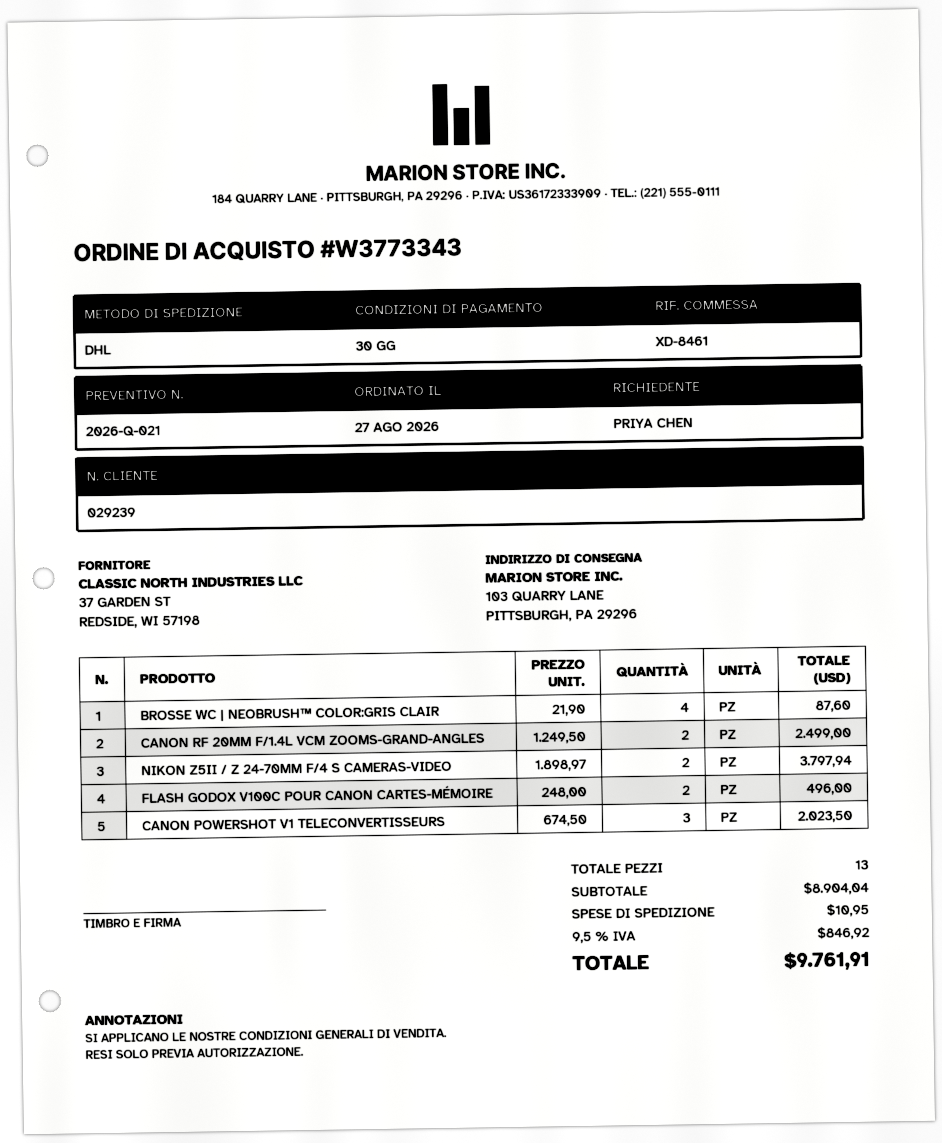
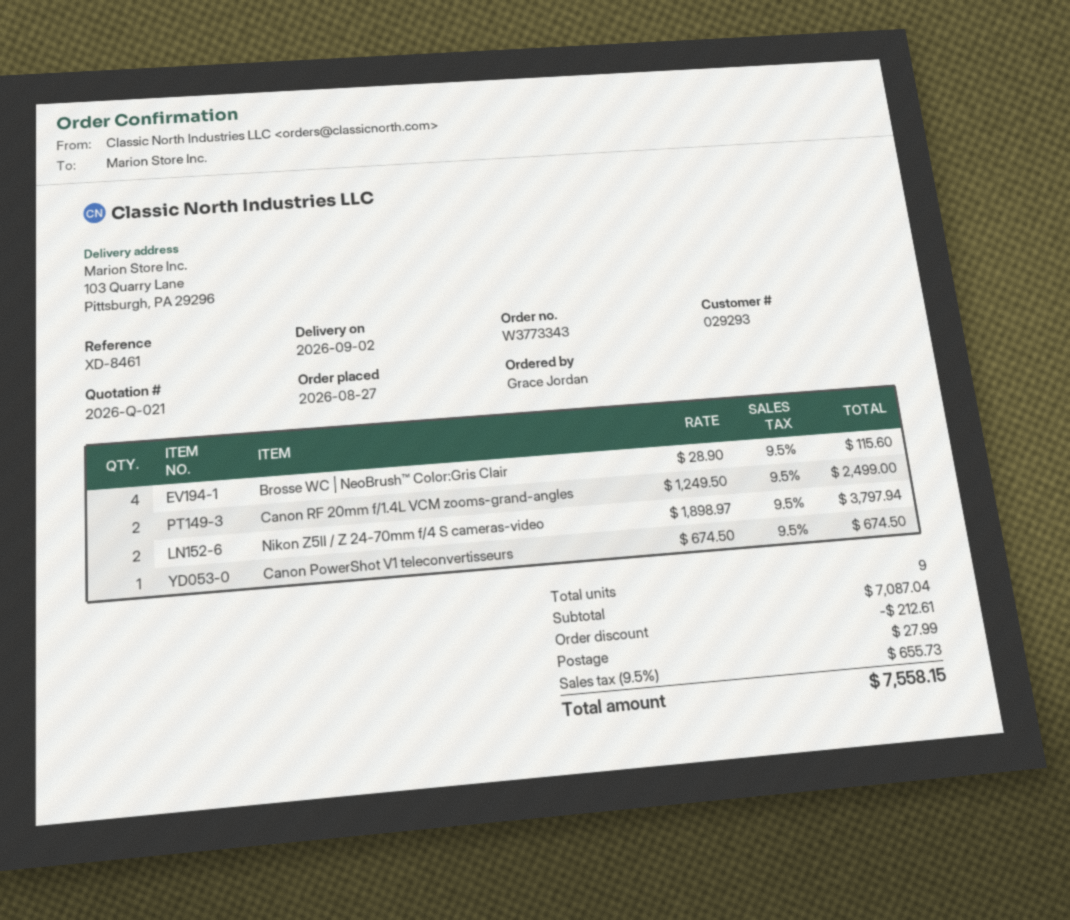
customer number: 029239 -> 029293
ordered by: PRIYA CHEN -> Grace Jordan
BROSSE WC | NEOBRUSH™ COLOR:GRIS CLAIR: 4 x 21.90 = 87.60 -> 4 x 28.90 = 115.60
FLASH GODOX V100C POUR CANON CARTES-MÉMOIRE: 2 x 248.00 = 496.00 -> none
CANON POWERSHOT V1 TELECONVERTISSEURS: 3 x 674.50 = 2023.50 -> 1 x 674.50 = 674.50
total quantity: 13 -> 9
subtotal: 8904.04 -> 7087.04
discount: none -> 212.61
shipping: 10.95 -> 27.99
tax: 9.5% = 846.92 -> 9.5% = 655.73
total: 9761.91 -> 7558.15

